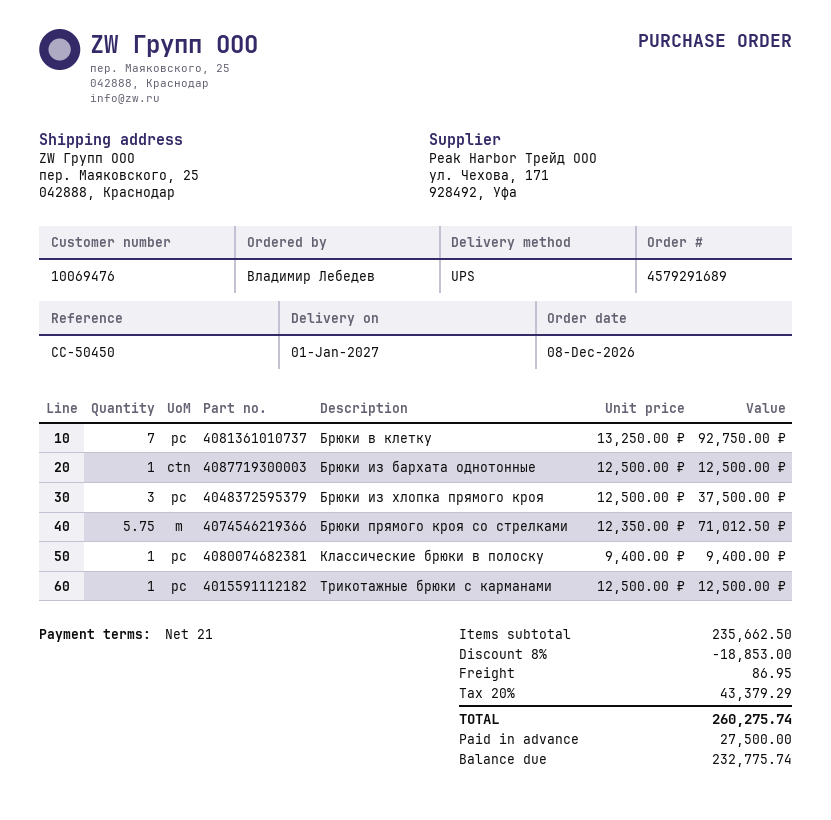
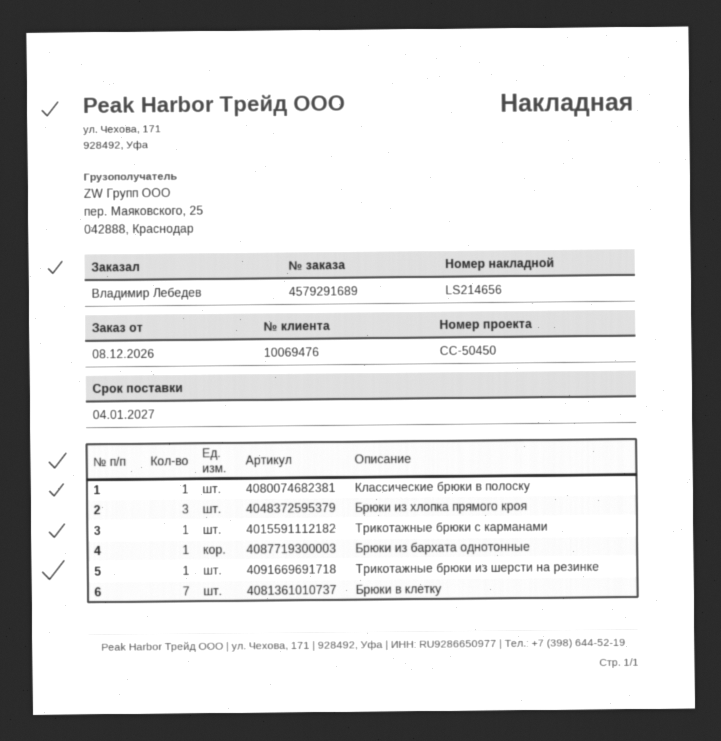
delivery date: 2027-01-01 -> 2027-01-04
Брюки прямого кроя со стрелками: 5.75 -> none
Трикотажные брюки из шерсти на резинке: none -> 1

